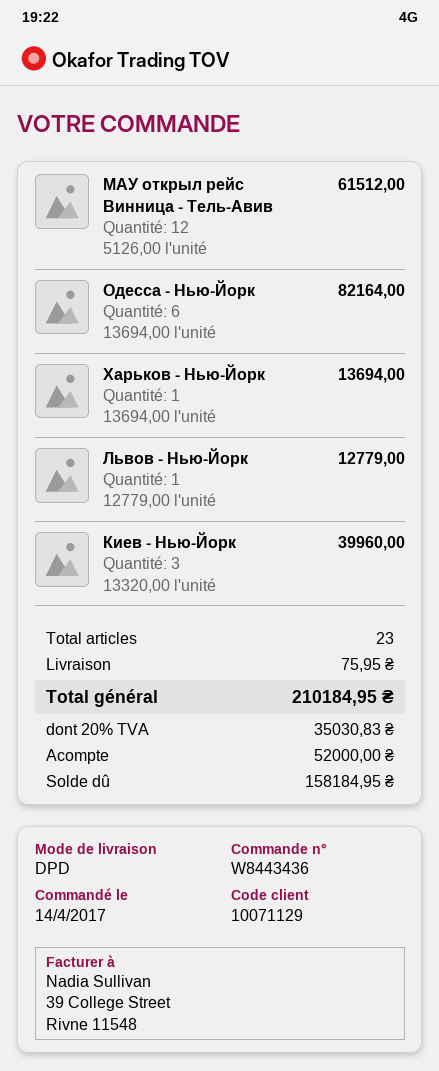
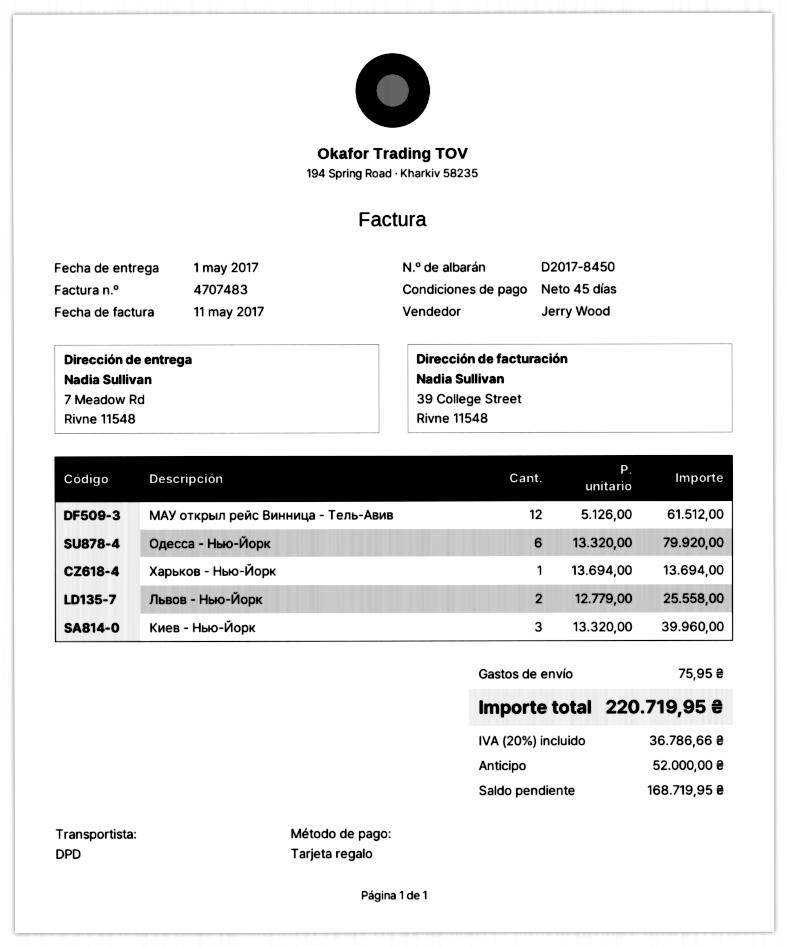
Одесса - Нью-Йорк: 6 x 13694.00 = 82164.00 -> 6 x 13320.00 = 79920.00
Львов - Нью-Йорк: 1 x 12779.00 = 12779.00 -> 2 x 12779.00 = 25558.00
tax: 20% = 35030.83 -> 20% = 36786.66
total: 210184.95 -> 220719.95
balance: 158184.95 -> 168719.95

